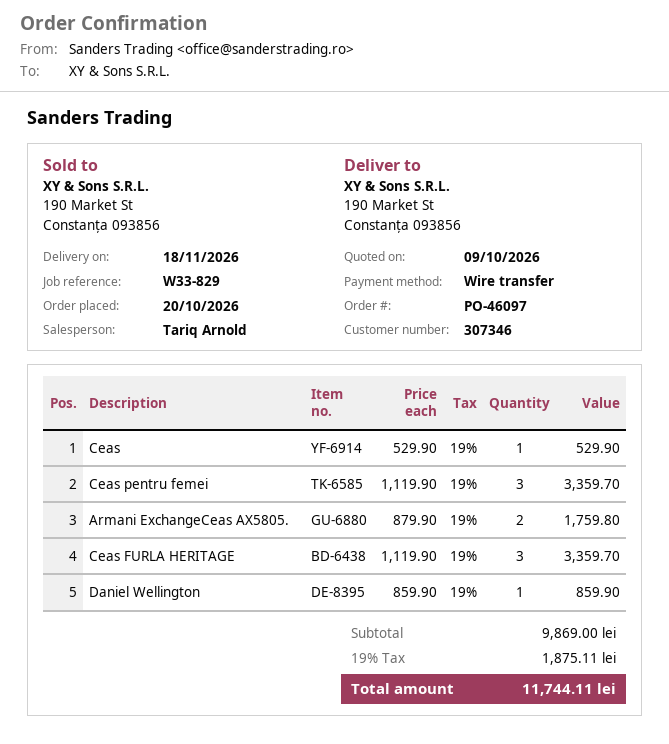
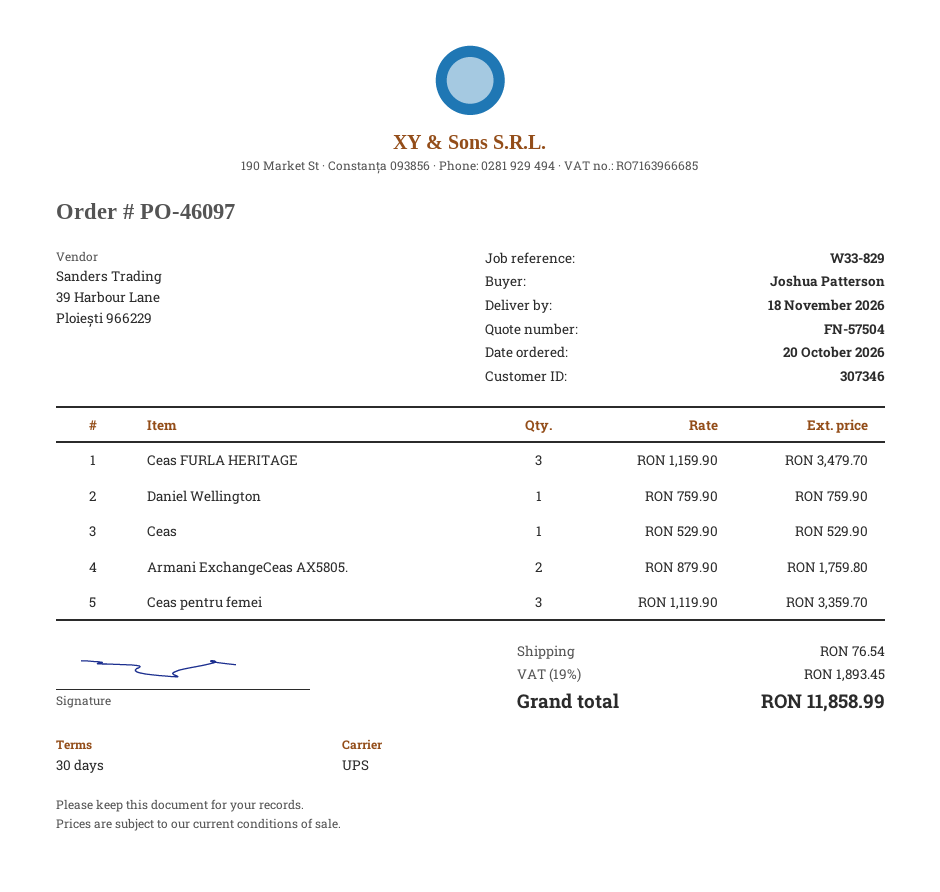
Ceas FURLA HERITAGE: 3 x 1119.90 = 3359.70 -> 3 x 1159.90 = 3479.70
Daniel Wellington: 1 x 859.90 = 859.90 -> 1 x 759.90 = 759.90
shipping: none -> 76.54
tax: 19% = 1875.11 -> 19% = 1893.45
total: 11744.11 -> 11858.99

